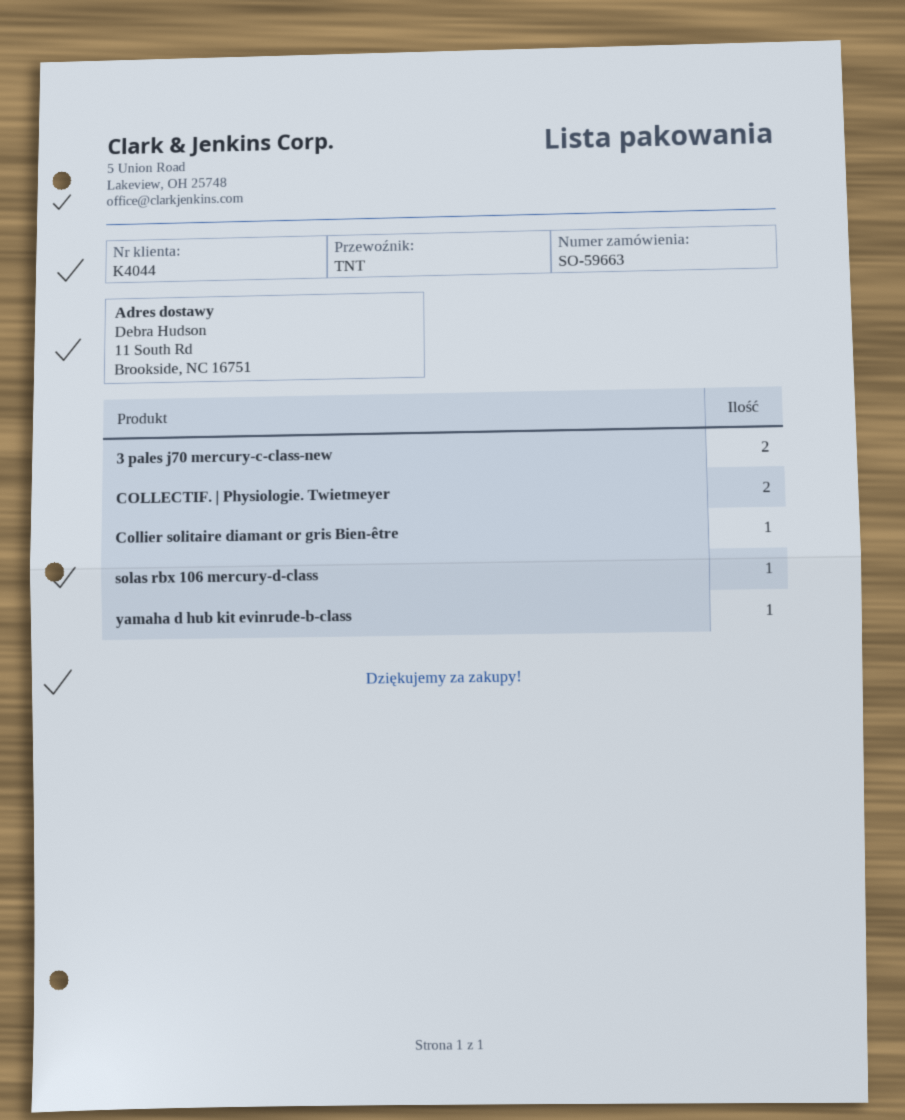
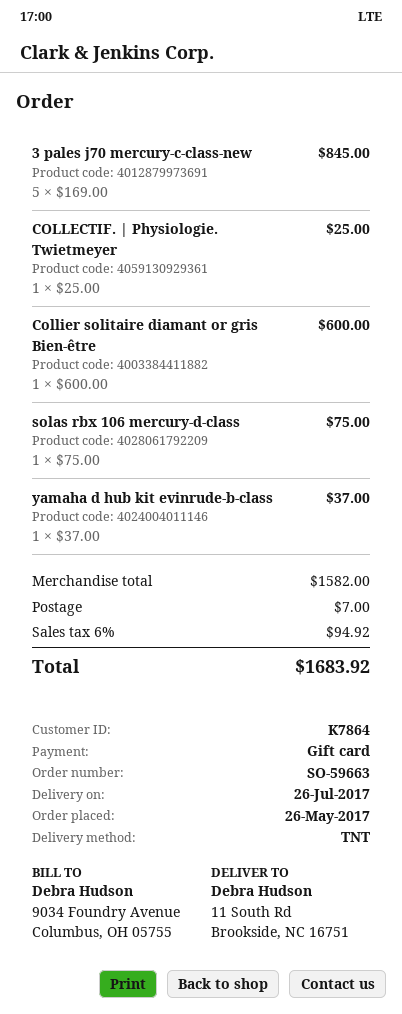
customer number: K4044 -> K7864
3 pales j70 mercury-c-class-new: 2 -> 5
COLLECTIF. | Physiologie. Twietmeyer: 2 -> 1

